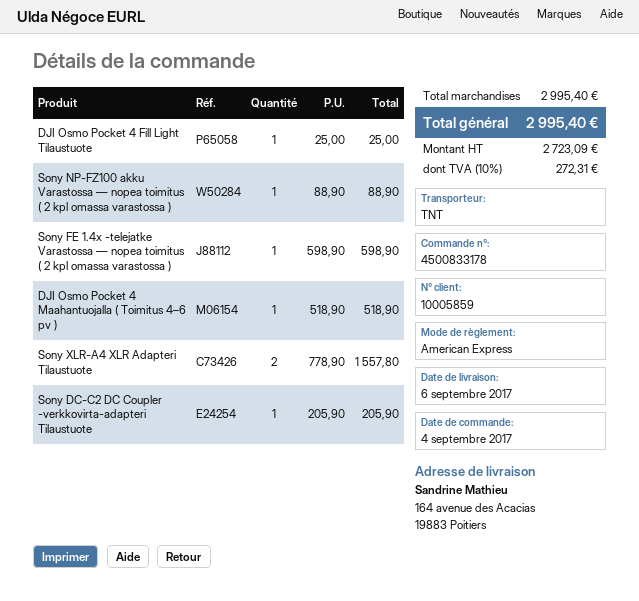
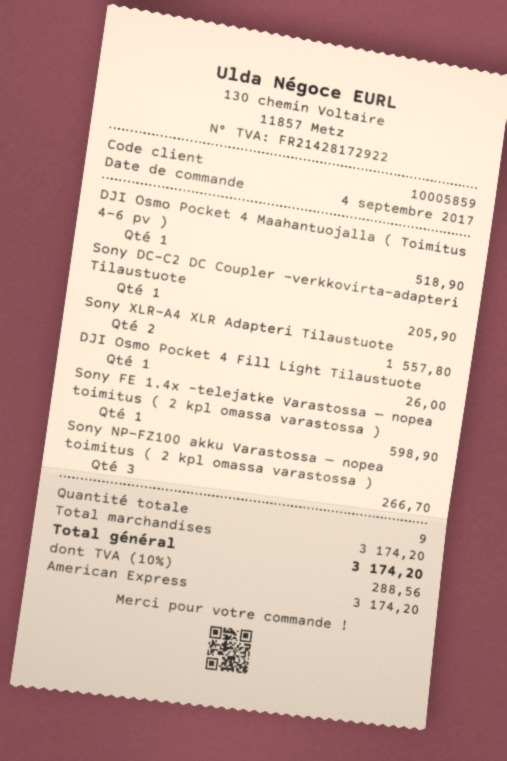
DJI Osmo Pocket 4 Fill Light Tilaustuote: 1 for 25.00 -> 1 for 26.00
Sony NP-FZ100 akku Varastossa — nopea toimitus ( 2 kpl omassa varastossa ): 1 for 88.90 -> 3 for 266.70
subtotal: 2995.40 -> 3174.20
tax: 10% = 272.31 -> 10% = 288.56
total: 2995.40 -> 3174.20

